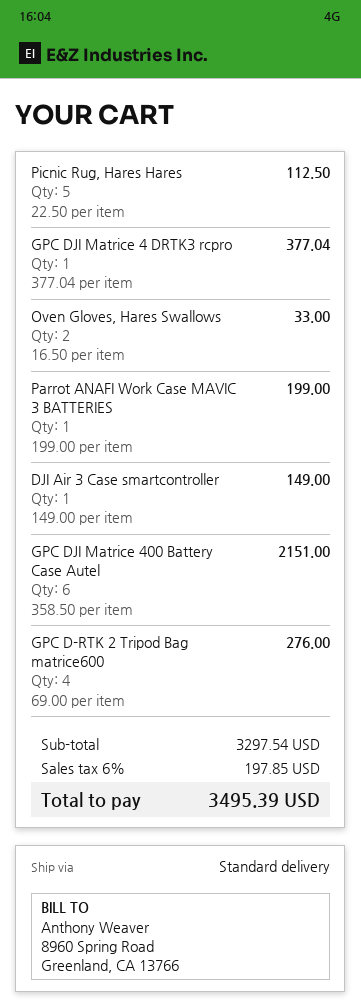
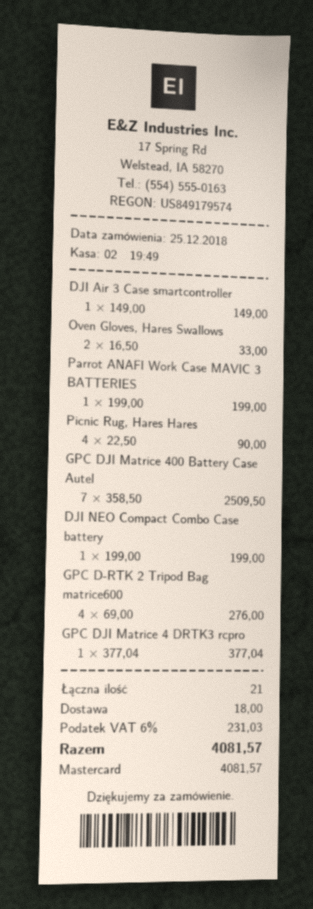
Picnic Rug, Hares Hares: 5 x 22.50 = 112.50 -> 4 x 22.50 = 90.00
GPC DJI Matrice 400 Battery Case Autel: 6 x 358.50 = 2151.00 -> 7 x 358.50 = 2509.50
DJI NEO Compact Combo Case battery: none -> 1 x 199.00 = 199.00
shipping: none -> 18.00
tax: 6% = 197.85 -> 6% = 231.03
total: 3495.39 -> 4081.57

